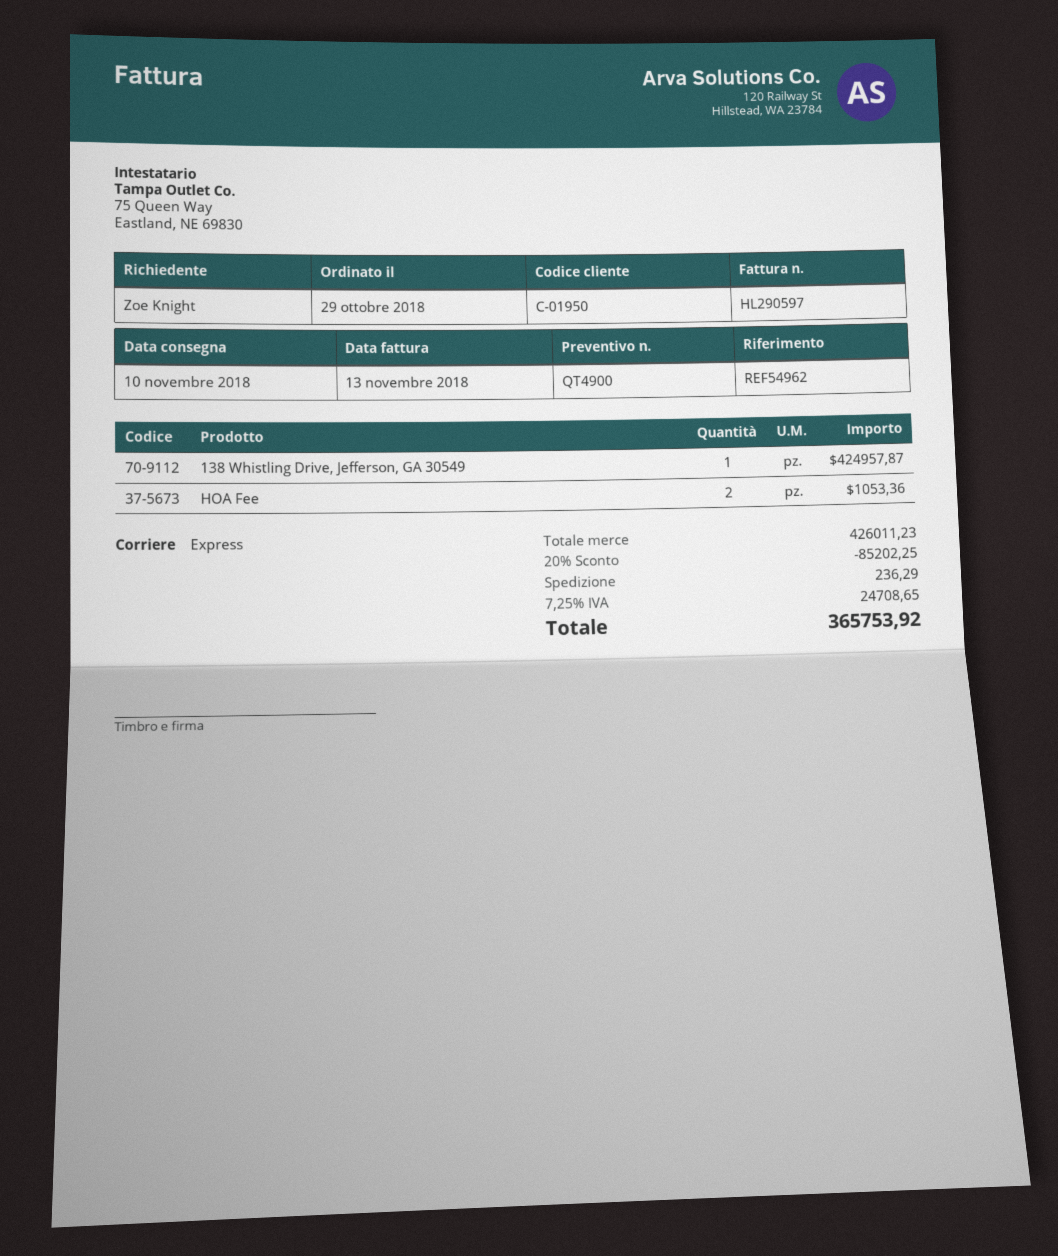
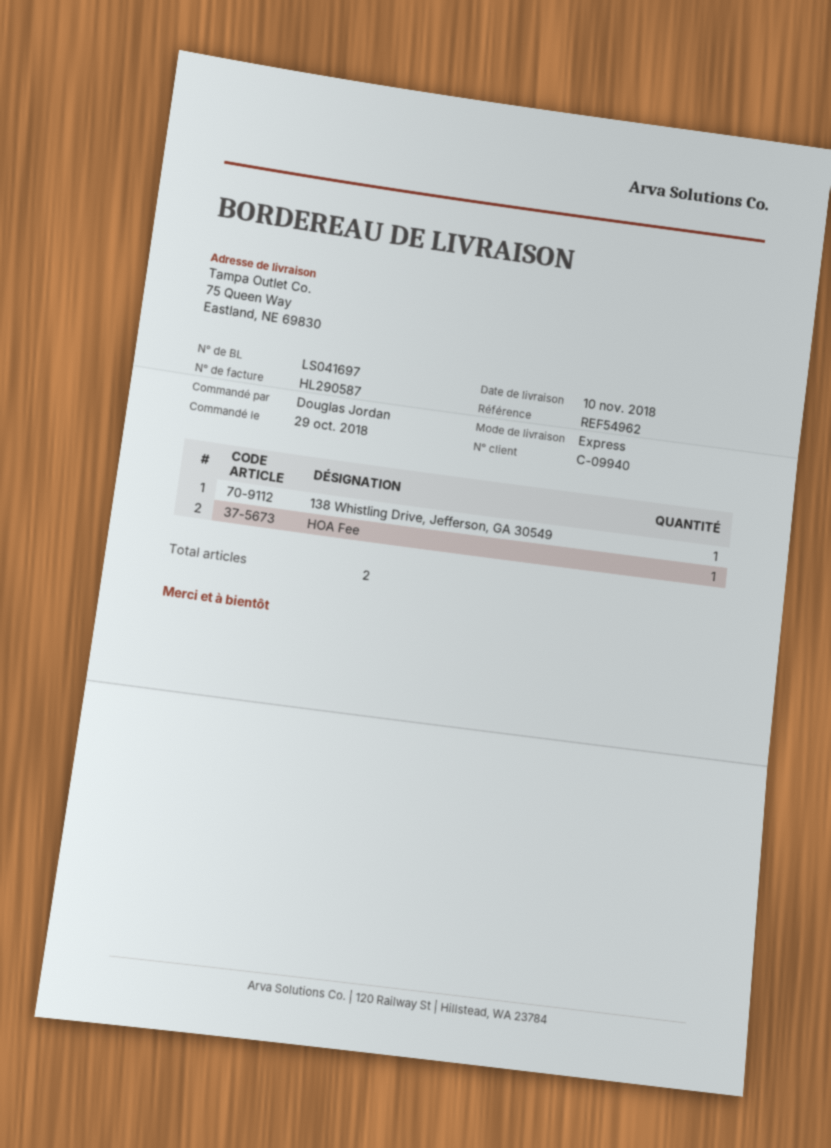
invoice number: HL290597 -> HL290587
customer number: C-01950 -> C-09940
ordered by: Zoe Knight -> Douglas Jordan
HOA Fee: 2 -> 1

